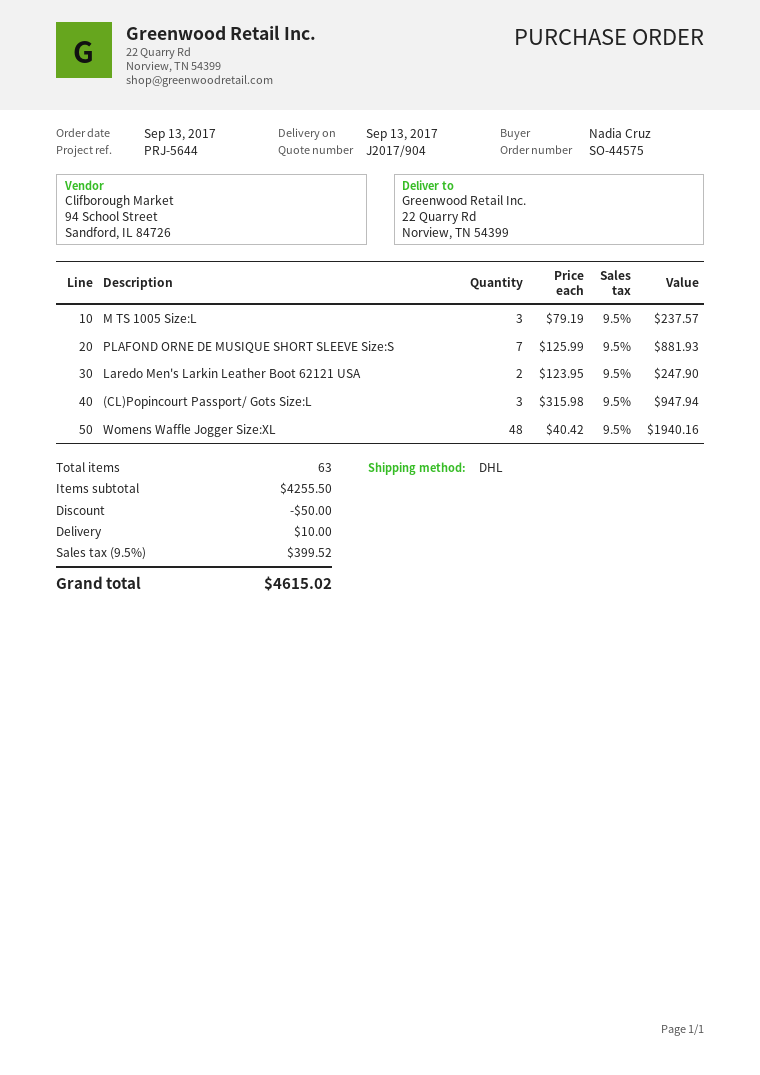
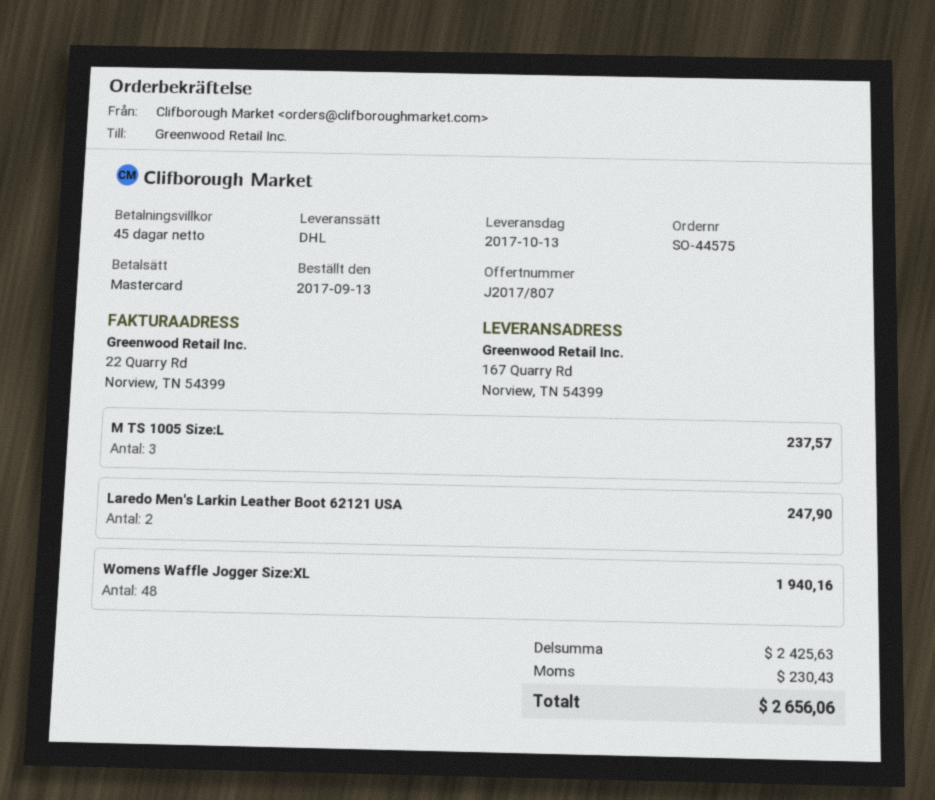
quote number: J2017/904 -> J2017/807
delivery date: 2017-09-13 -> 2017-10-13
ship to: 22 Quarry Rd, Norview, TN 54399 -> 167 Quarry Rd, Norview, TN 54399
PLAFOND ORNE DE MUSIQUE SHORT SLEEVE Size:S: 7 for 881.93 -> none
(CL)Popincourt Passport/ Gots Size:L: 3 for 947.94 -> none
subtotal: 4255.50 -> 2425.63
discount: 50.00 -> none
shipping: 10.00 -> none
tax: 399.52 -> 230.43
total: 4615.02 -> 2656.06

